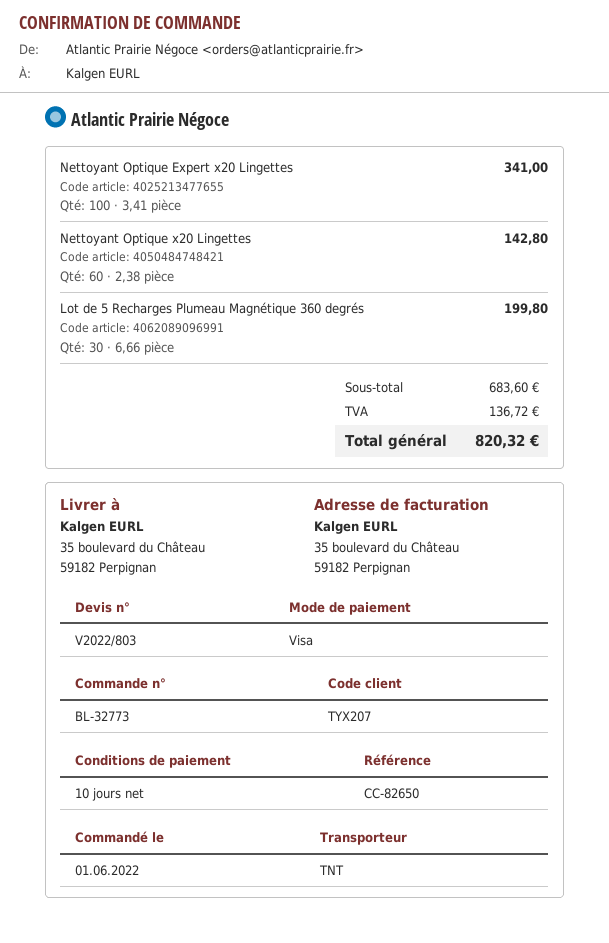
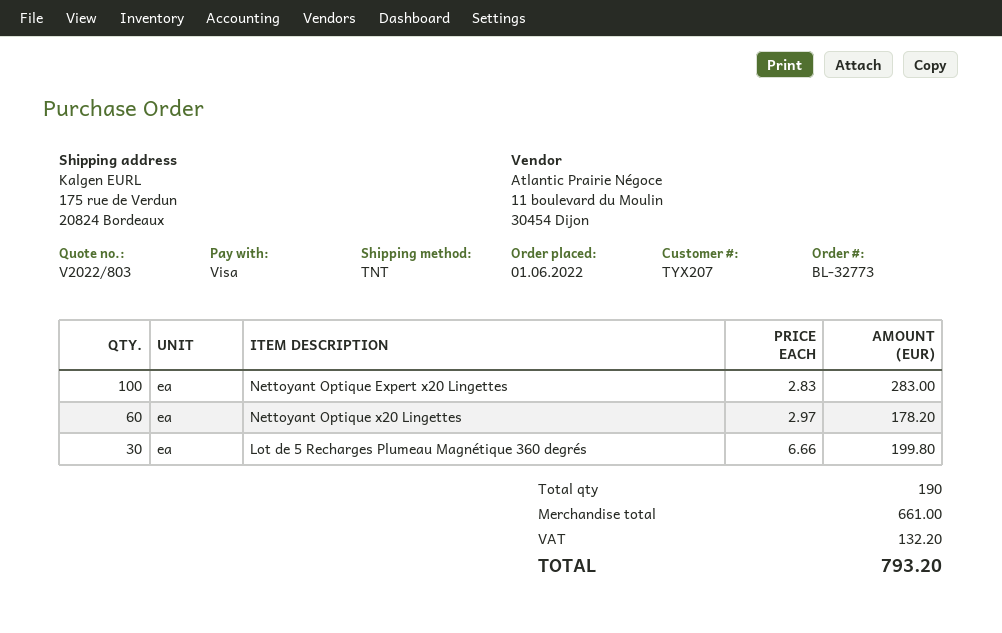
ship to: 35 boulevard du Château, 59182 Perpignan -> 175 rue de Verdun, 20824 Bordeaux
Nettoyant Optique Expert x20 Lingettes: 100 x 3.41 = 341.00 -> 100 x 2.83 = 283.00
Nettoyant Optique x20 Lingettes: 60 x 2.38 = 142.80 -> 60 x 2.97 = 178.20
subtotal: 683.60 -> 661.00
tax: 136.72 -> 132.20
total: 820.32 -> 793.20

